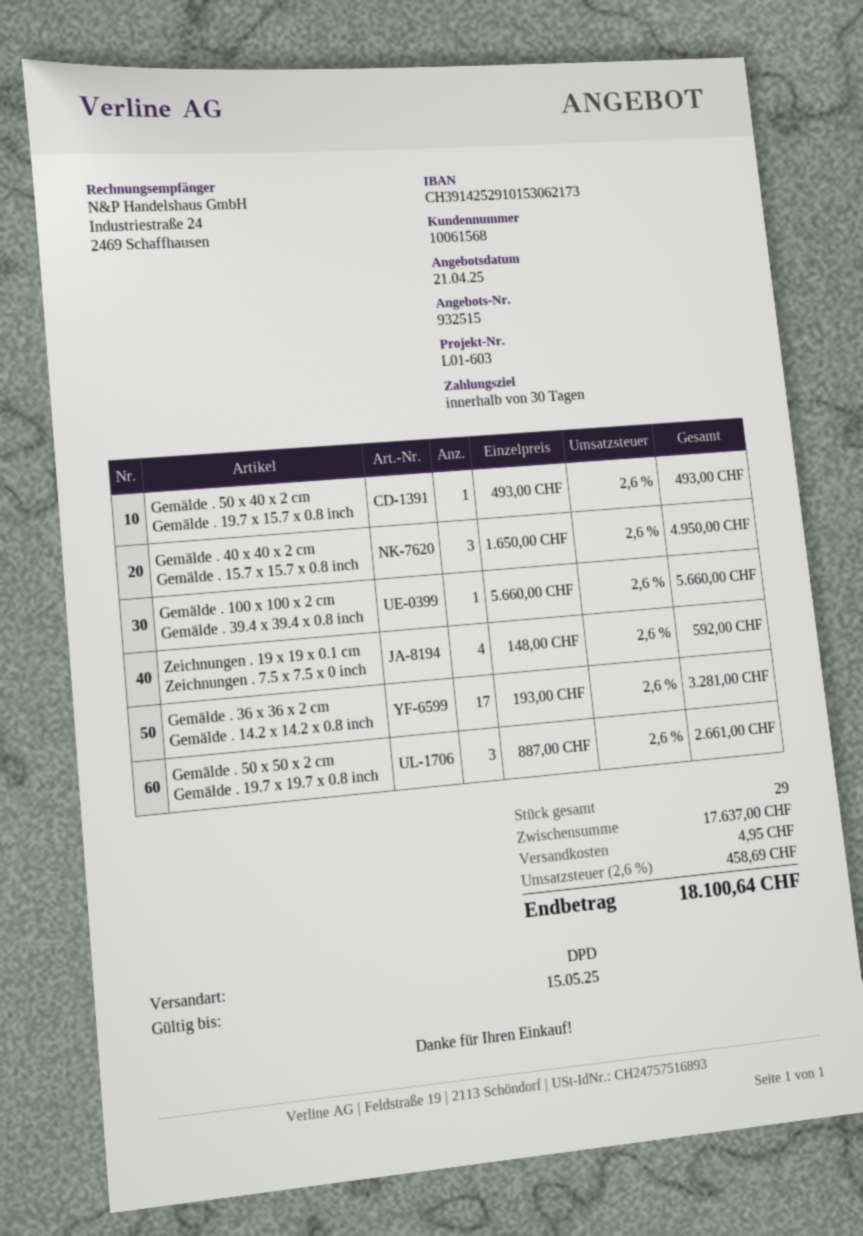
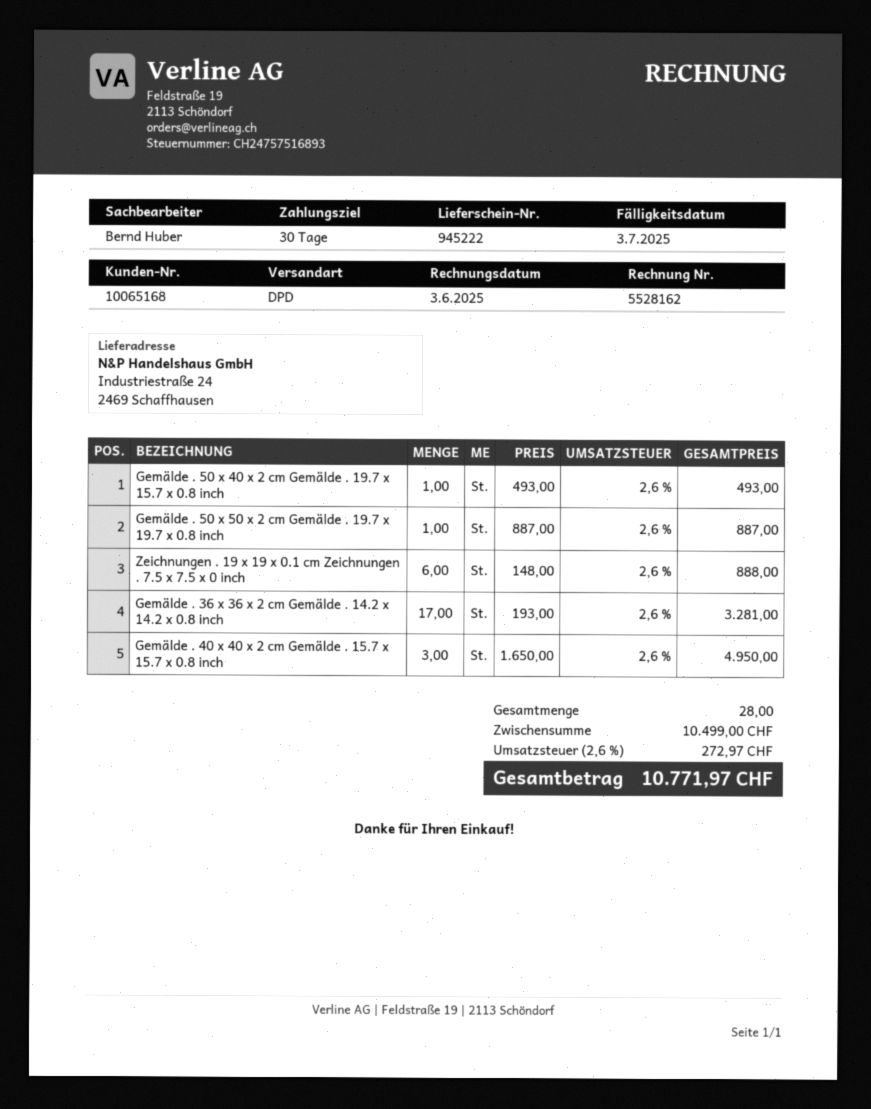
customer number: 10061568 -> 10065168
Gemälde . 100 x 100 x 2 cm Gemälde . 39.4 x 39.4 x 0.8 inch: 1 x 5660.00 = 5660.00 -> none
Zeichnungen . 19 x 19 x 0.1 cm Zeichnungen . 7.5 x 7.5 x 0 inch: 4 x 148.00 = 592.00 -> 6 x 148.00 = 888.00
Gemälde . 50 x 50 x 2 cm Gemälde . 19.7 x 19.7 x 0.8 inch: 3 x 887.00 = 2661.00 -> 1 x 887.00 = 887.00
total quantity: 29 -> 28
subtotal: 17637.00 -> 10499.00
shipping: 4.95 -> none
tax: 2.6% = 458.69 -> 2.6% = 272.97
total: 18100.64 -> 10771.97

